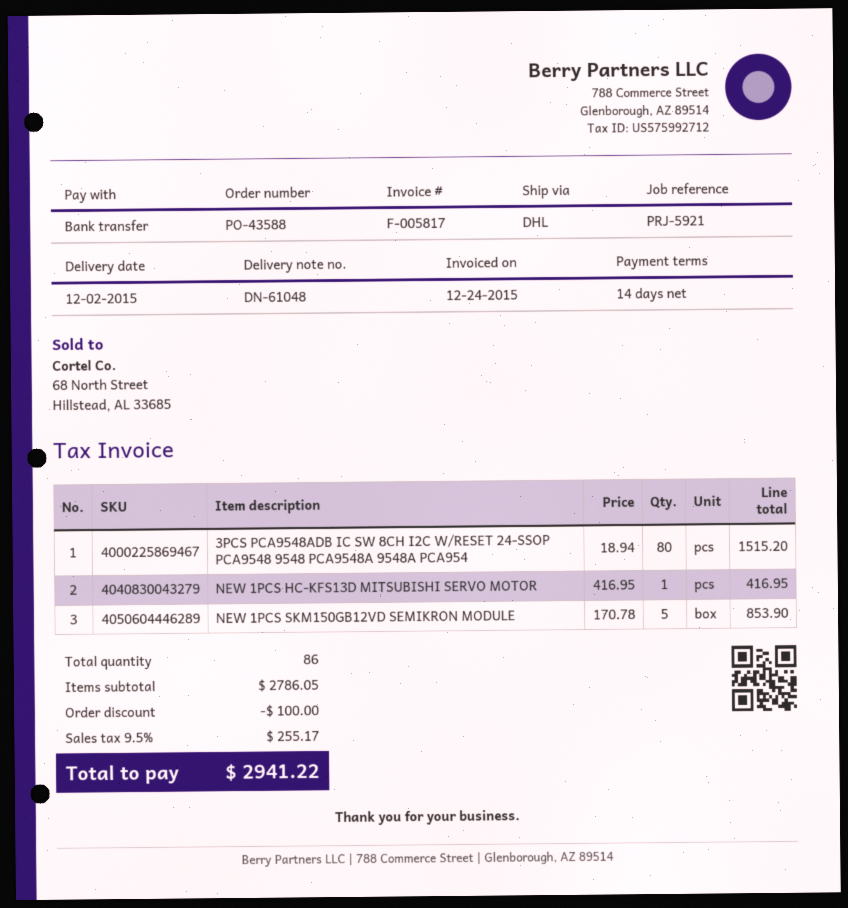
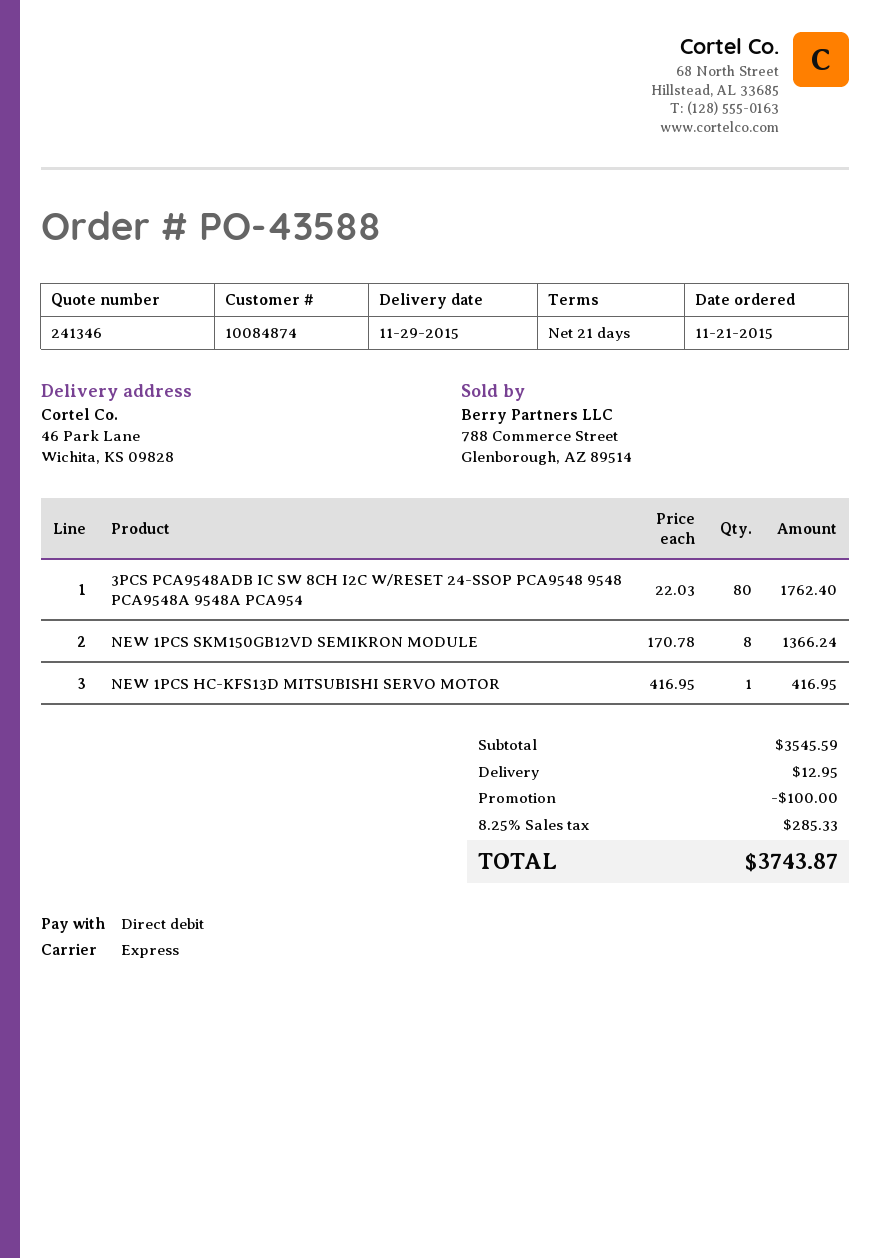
delivery date: 2015-12-02 -> 2015-11-29
payment terms: 14 days -> 21 days
payment method: bank transfer -> direct debit
shipping method: DHL -> express
3PCS PCA9548ADB IC SW 8CH I2C W/RESET 24-SSOP PCA9548 9548 PCA9548A 9548A PCA954: 80 x 18.94 = 1515.20 -> 80 x 22.03 = 1762.40
NEW 1PCS SKM150GB12VD SEMIKRON MODULE: 5 x 170.78 = 853.90 -> 8 x 170.78 = 1366.24
subtotal: 2786.05 -> 3545.59
shipping: none -> 12.95
tax: 9.5% = 255.17 -> 8.25% = 285.33
total: 2941.22 -> 3743.87

